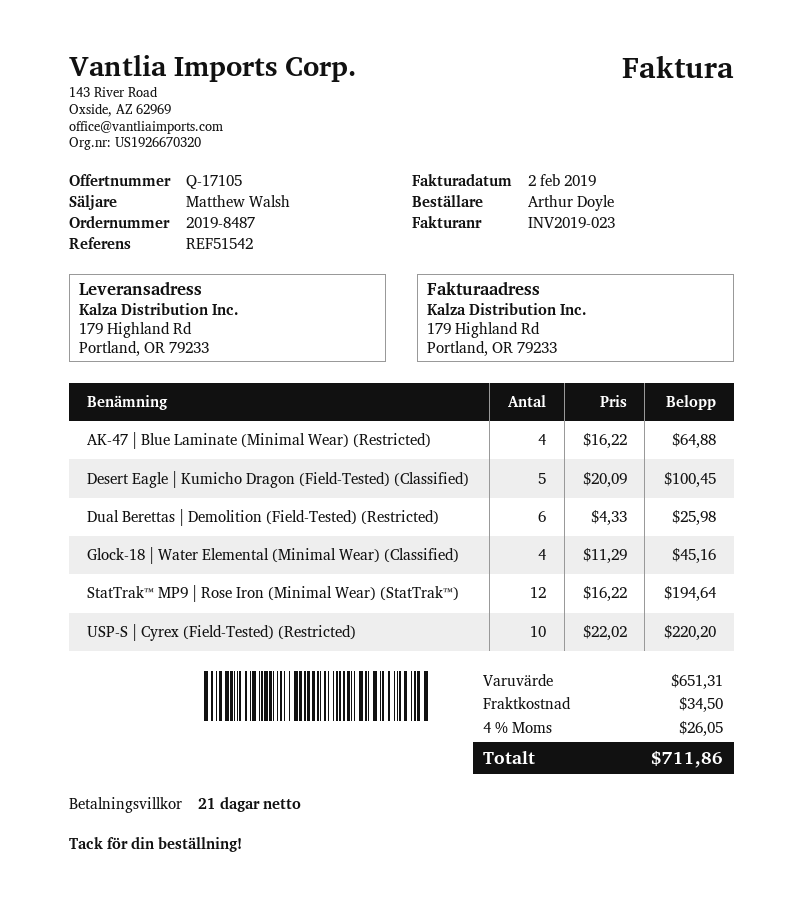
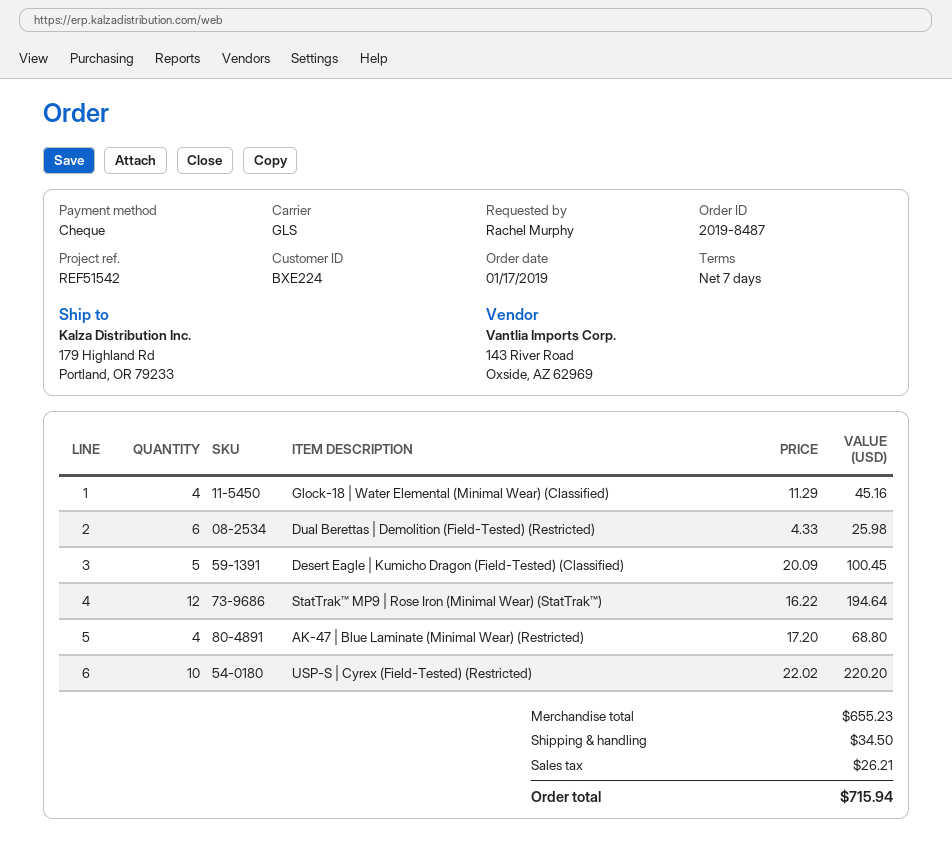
payment terms: 21 days -> 7 days
ordered by: Arthur Doyle -> Rachel Murphy
AK-47 | Blue Laminate (Minimal Wear) (Restricted): 4 x 16.22 = 64.88 -> 4 x 17.20 = 68.80
subtotal: 651.31 -> 655.23
tax: 26.05 -> 26.21
total: 711.86 -> 715.94

